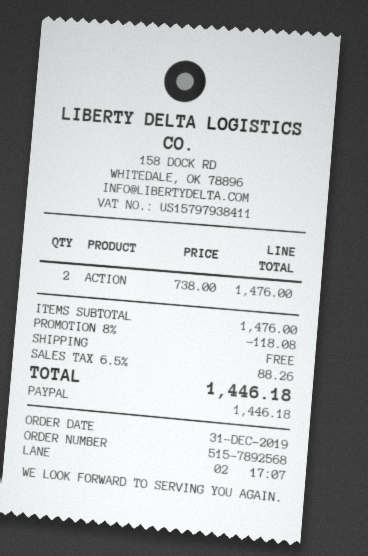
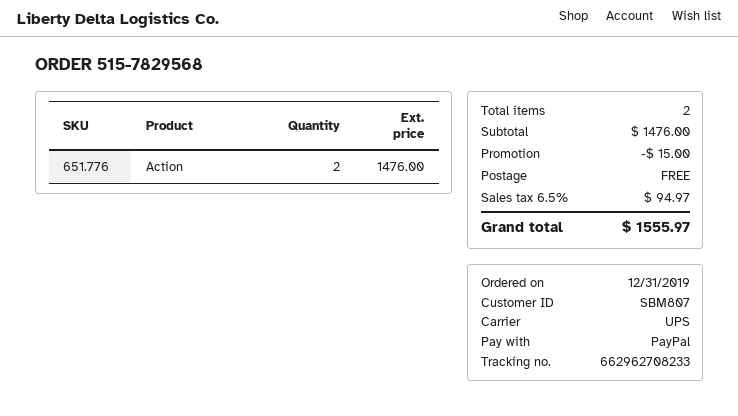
order number: 515-7892568 -> 515-7829568
discount: 118.08 -> 15.00
tax: 6.5% = 88.26 -> 6.5% = 94.97
total: 1446.18 -> 1555.97

